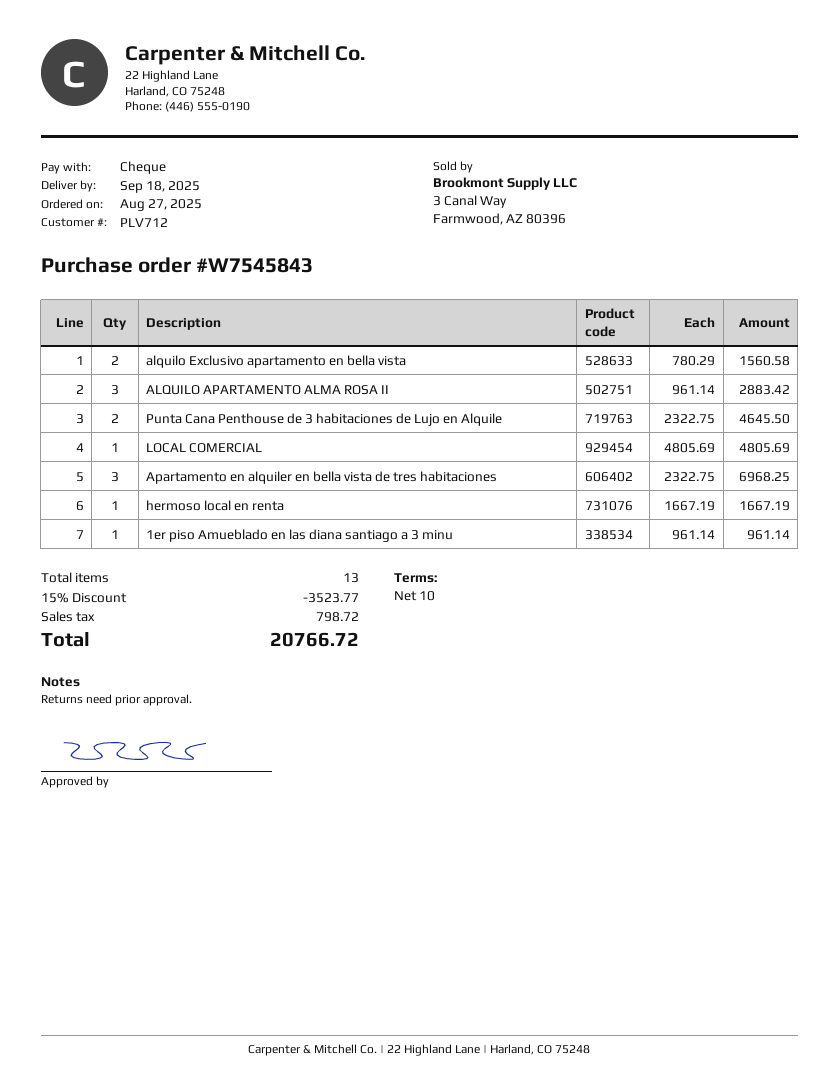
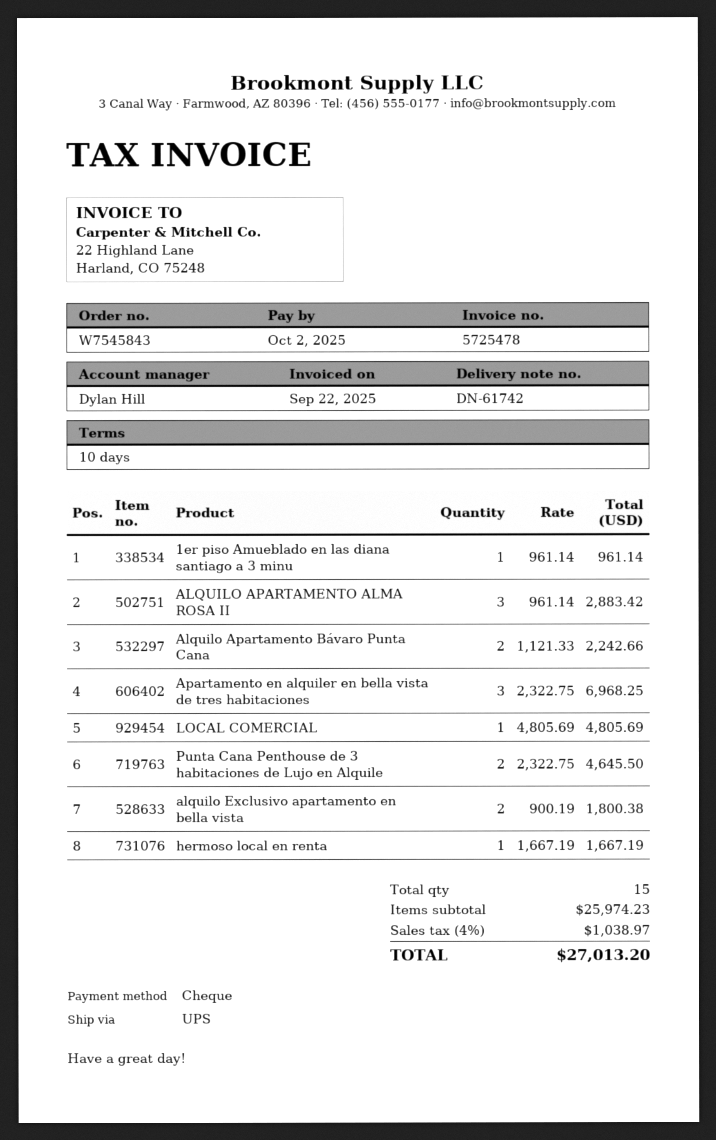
alquilo Exclusivo apartamento en bella vista: 2 x 780.29 = 1560.58 -> 2 x 900.19 = 1800.38
Alquilo Apartamento Bávaro Punta Cana: none -> 2 x 1121.33 = 2242.66
total quantity: 13 -> 15
discount: 15% = 3523.77 -> none
tax: 798.72 -> 1038.97
total: 20766.72 -> 27013.20

